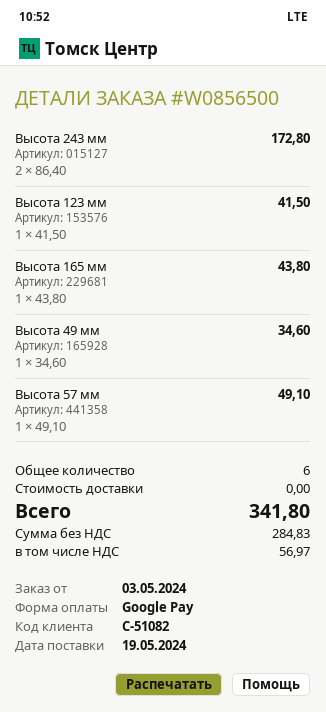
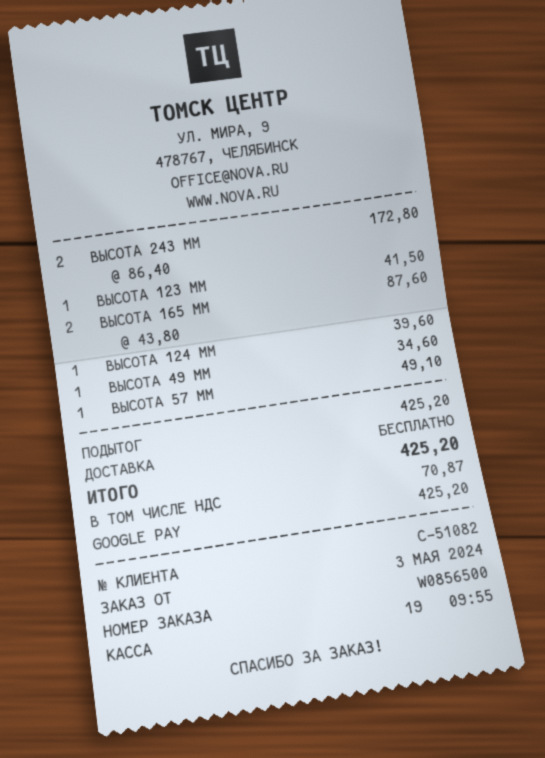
Высота 165 мм: 1 x 43.80 = 43.80 -> 2 x 43.80 = 87.60
ВЫСОТА 124 ММ: none -> 1 x 39.60 = 39.60
tax: 56.97 -> 70.87
total: 341.80 -> 425.20

